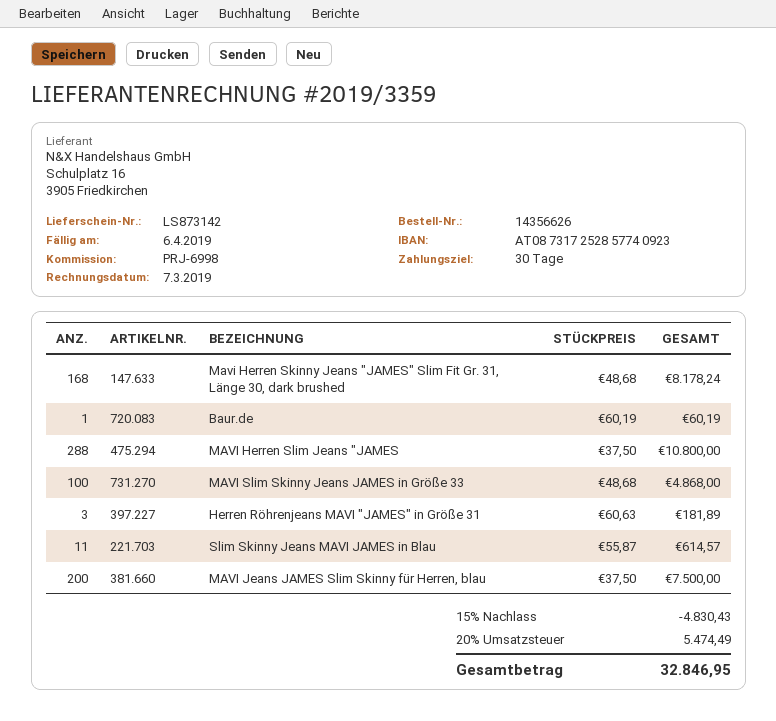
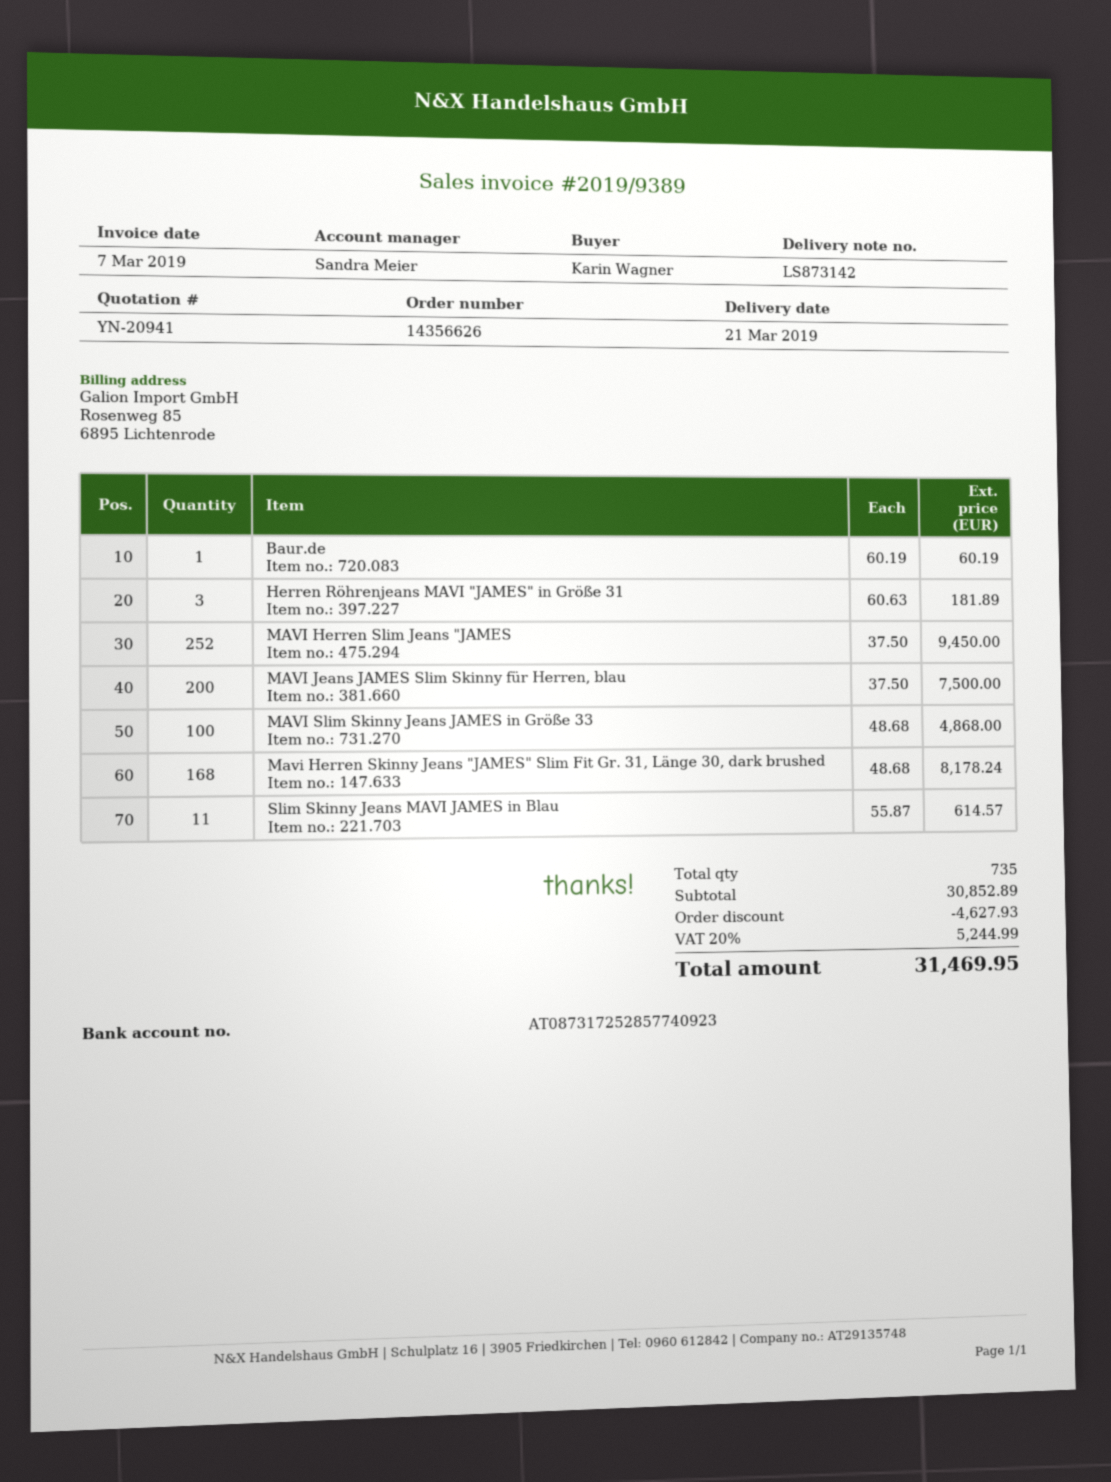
invoice number: 2019/3359 -> 2019/9389
MAVI Herren Slim Jeans "JAMES: 288 x 37.50 = 10800.00 -> 252 x 37.50 = 9450.00
discount: 4830.43 -> 4627.93
tax: 20% = 5474.49 -> 20% = 5244.99
total: 32846.95 -> 31469.95

